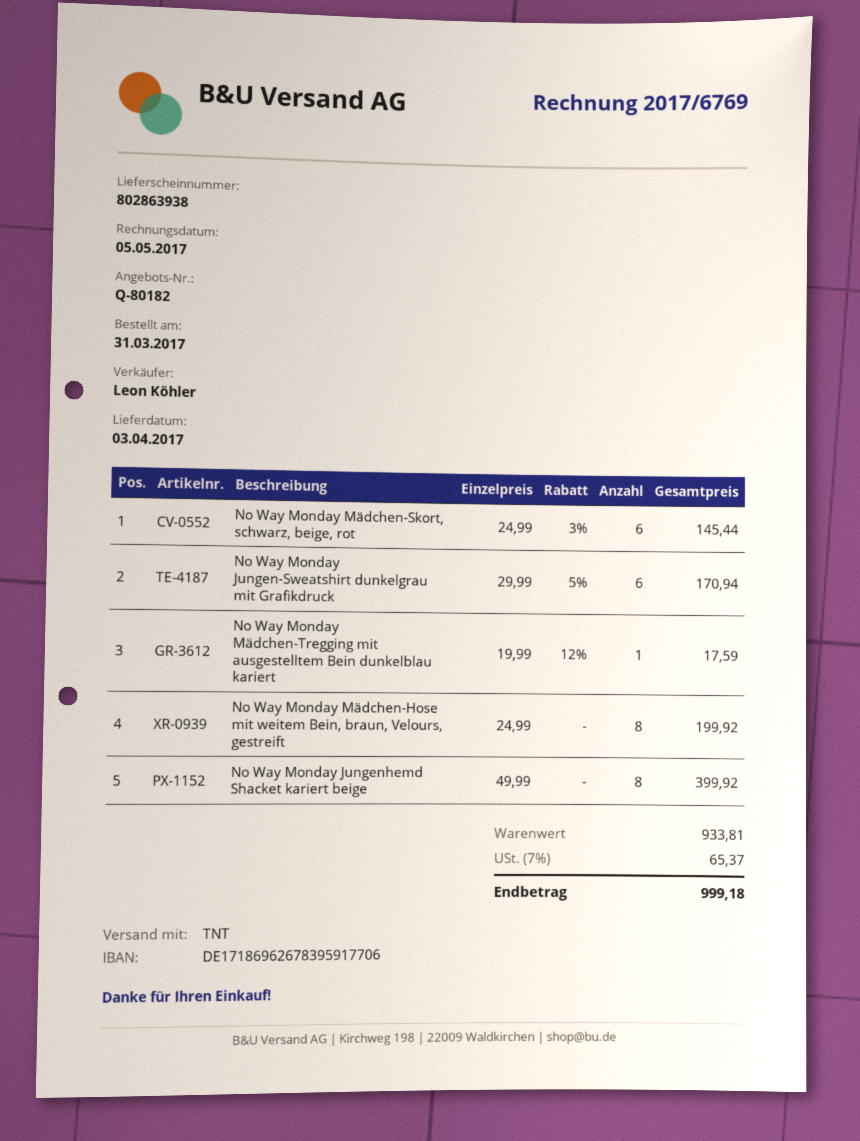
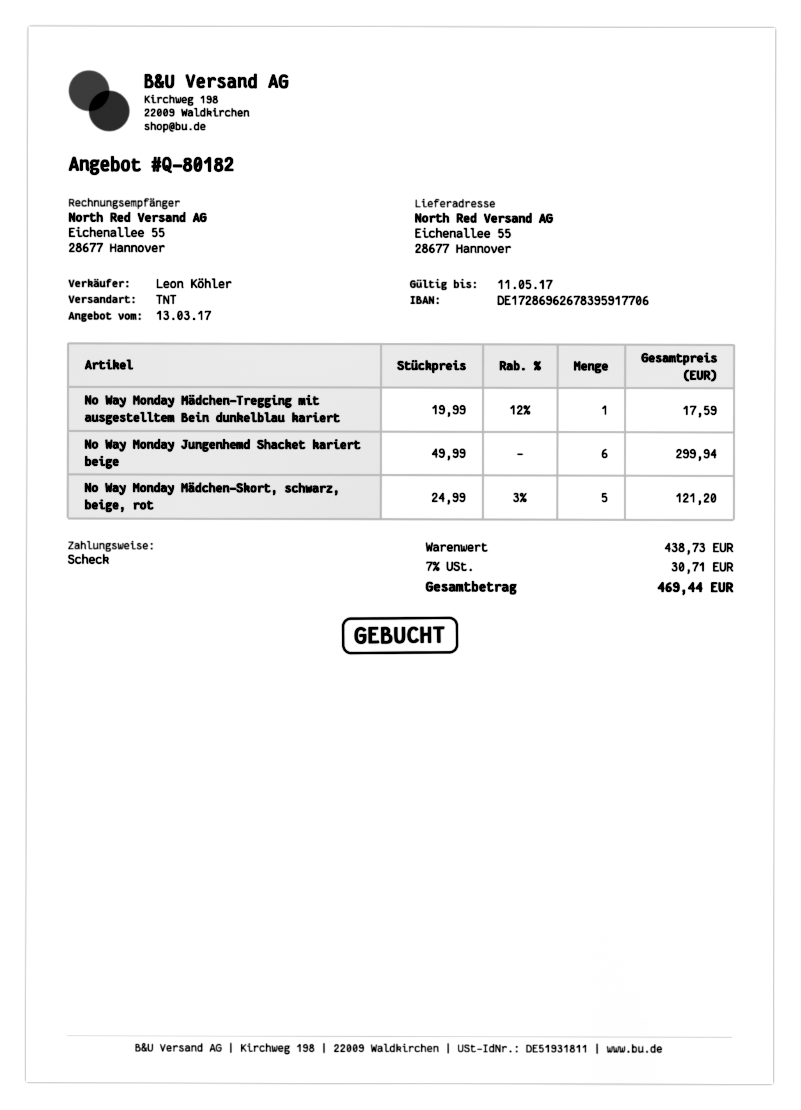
bank account: DE17186962678395917706 -> DE17286962678395917706
No Way Monday Mädchen-Skort, schwarz, beige, rot: 6 x 24.99 - 3% = 145.44 -> 5 x 24.99 - 3% = 121.20
No Way Monday Jungen-Sweatshirt dunkelgrau mit Grafikdruck: 6 x 29.99 - 5% = 170.94 -> none
No Way Monday Mädchen-Hose mit weitem Bein, braun, Velours, gestreift: 8 x 24.99 = 199.92 -> none
No Way Monday Jungenhemd Shacket kariert beige: 8 x 49.99 = 399.92 -> 6 x 49.99 = 299.94
subtotal: 933.81 -> 438.73
tax: 7% = 65.37 -> 7% = 30.71
total: 999.18 -> 469.44

